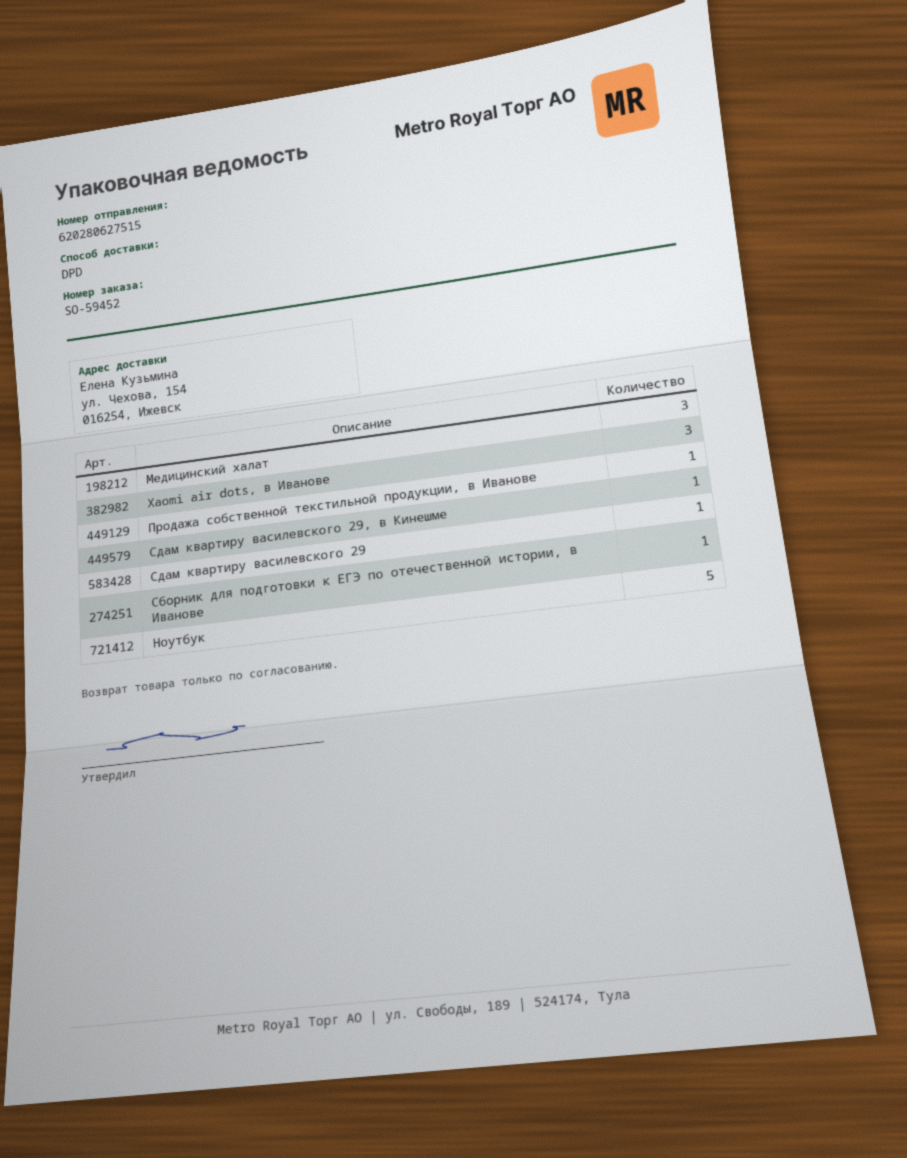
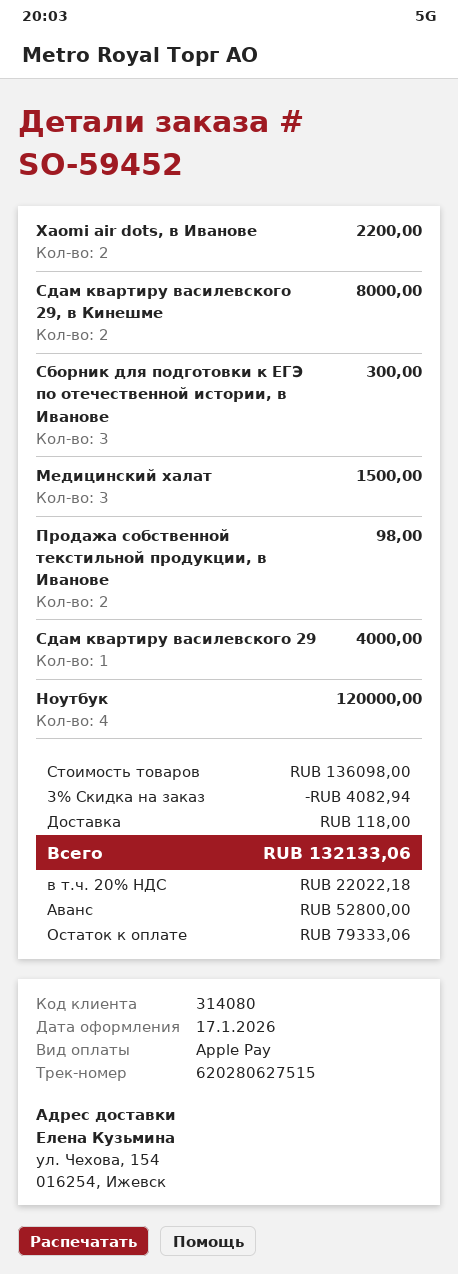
Xaomi air dots, в Иванове: 3 -> 2
Продажа собственной текстильной продукции, в Иванове: 1 -> 2
Сдам квартиру василевского 29, в Кинешме: 1 -> 2
Сборник для подготовки к ЕГЭ по отечественной истории, в Иванове: 1 -> 3
Ноутбук: 5 -> 4

